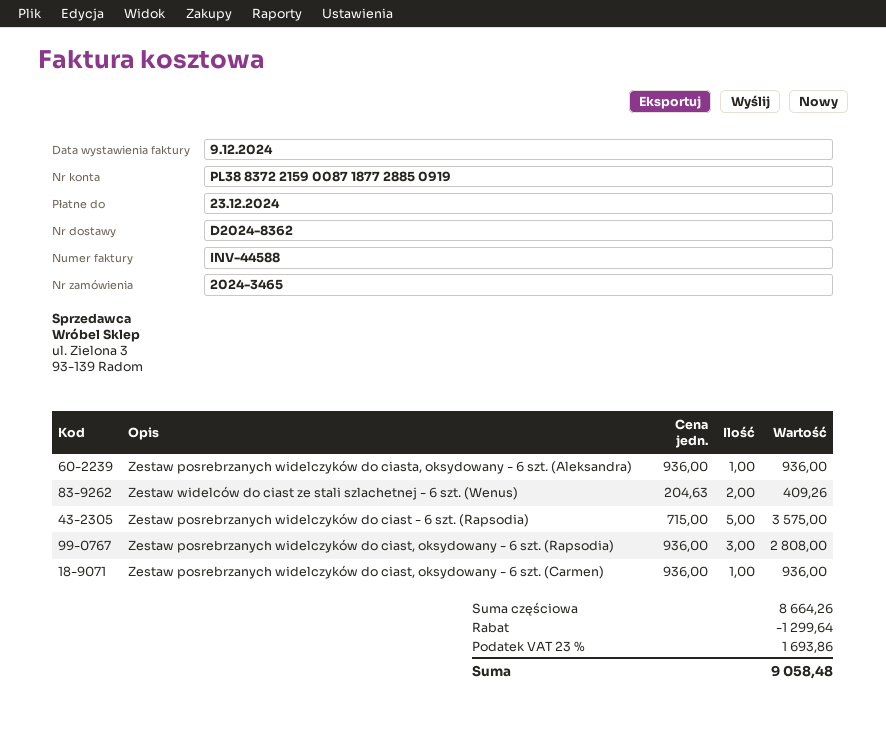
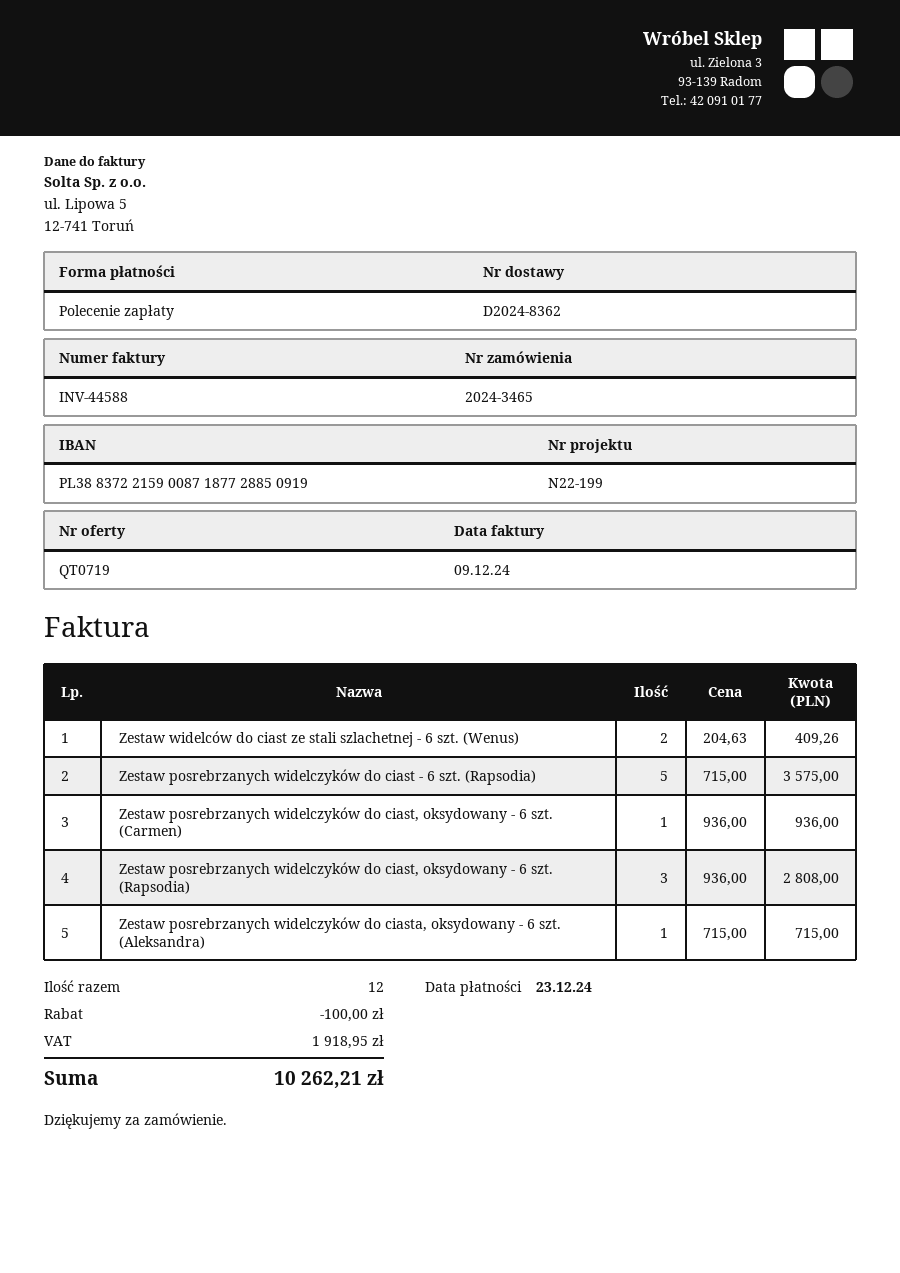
Zestaw posrebrzanych widelczyków do ciasta, oksydowany - 6 szt. (Aleksandra): 1 x 936.00 = 936.00 -> 1 x 715.00 = 715.00
discount: 1299.64 -> 100.00
tax: 1693.86 -> 1918.95
total: 9058.48 -> 10262.21

